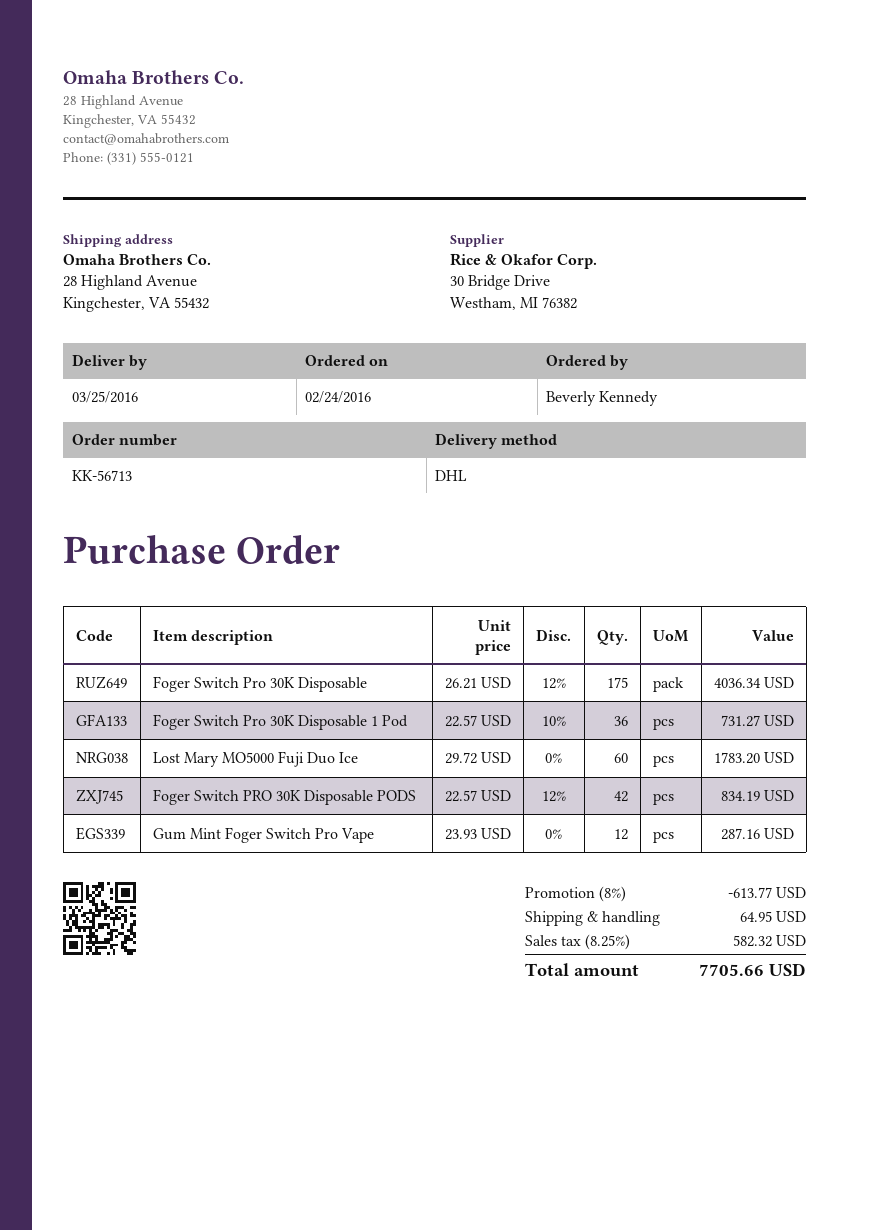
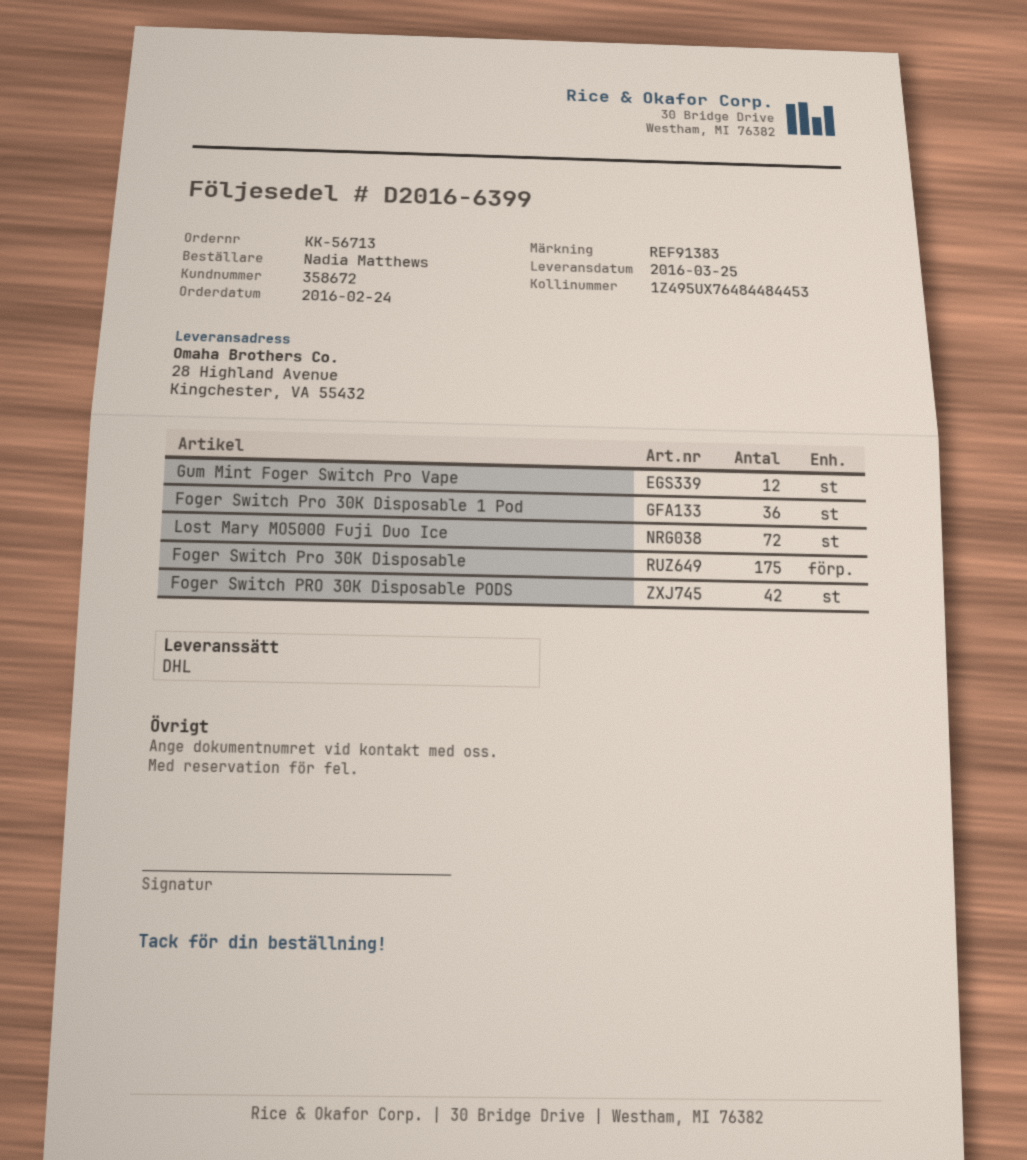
ordered by: Beverly Kennedy -> Nadia Matthews
Lost Mary MO5000 Fuji Duo Ice: 60 -> 72

